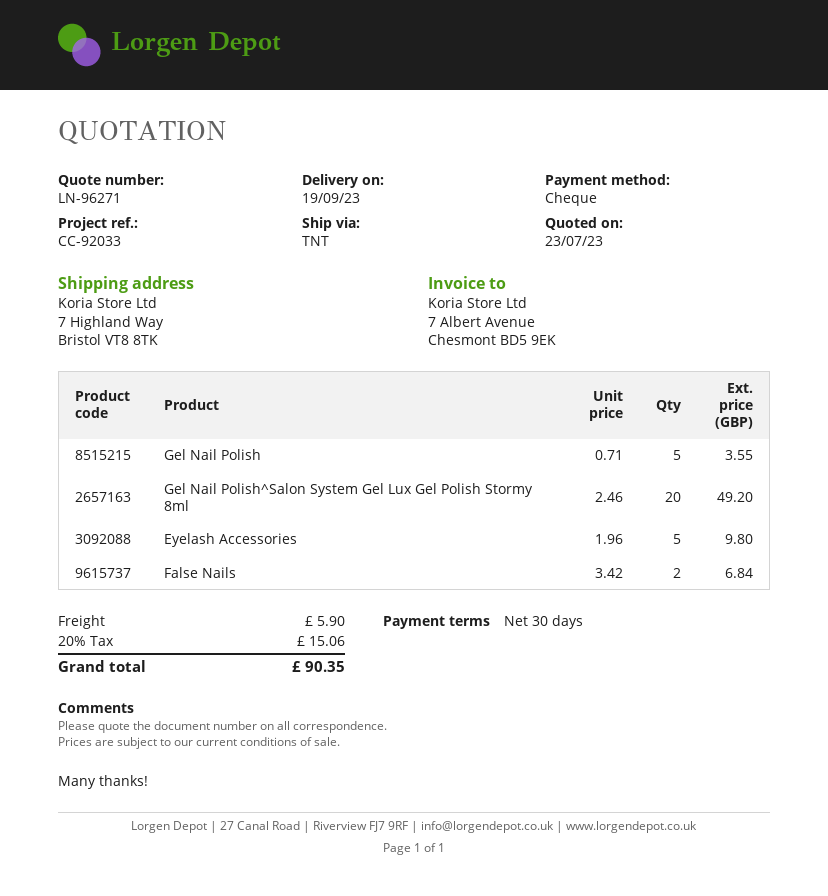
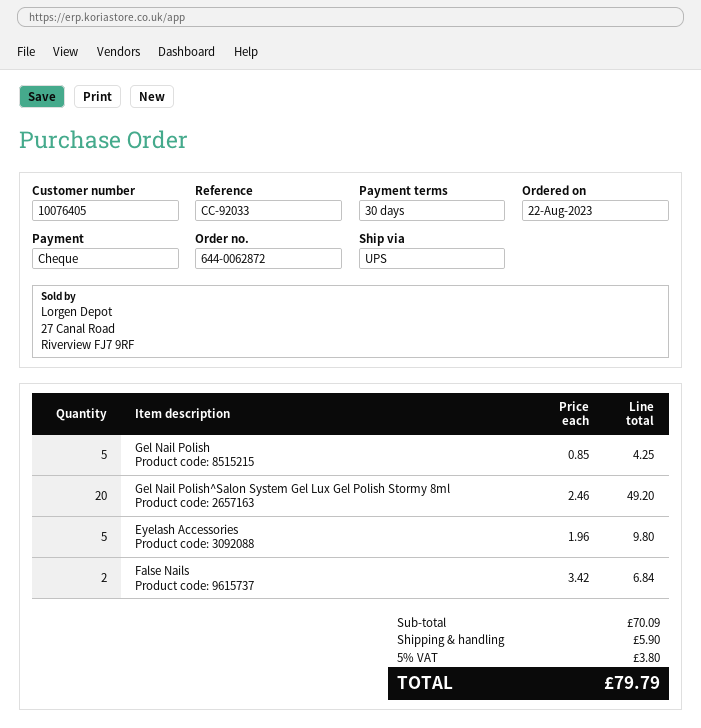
shipping method: TNT -> UPS
Gel Nail Polish: 5 x 0.71 = 3.55 -> 5 x 0.85 = 4.25
tax: 20% = 15.06 -> 5% = 3.80
total: 90.35 -> 79.79

